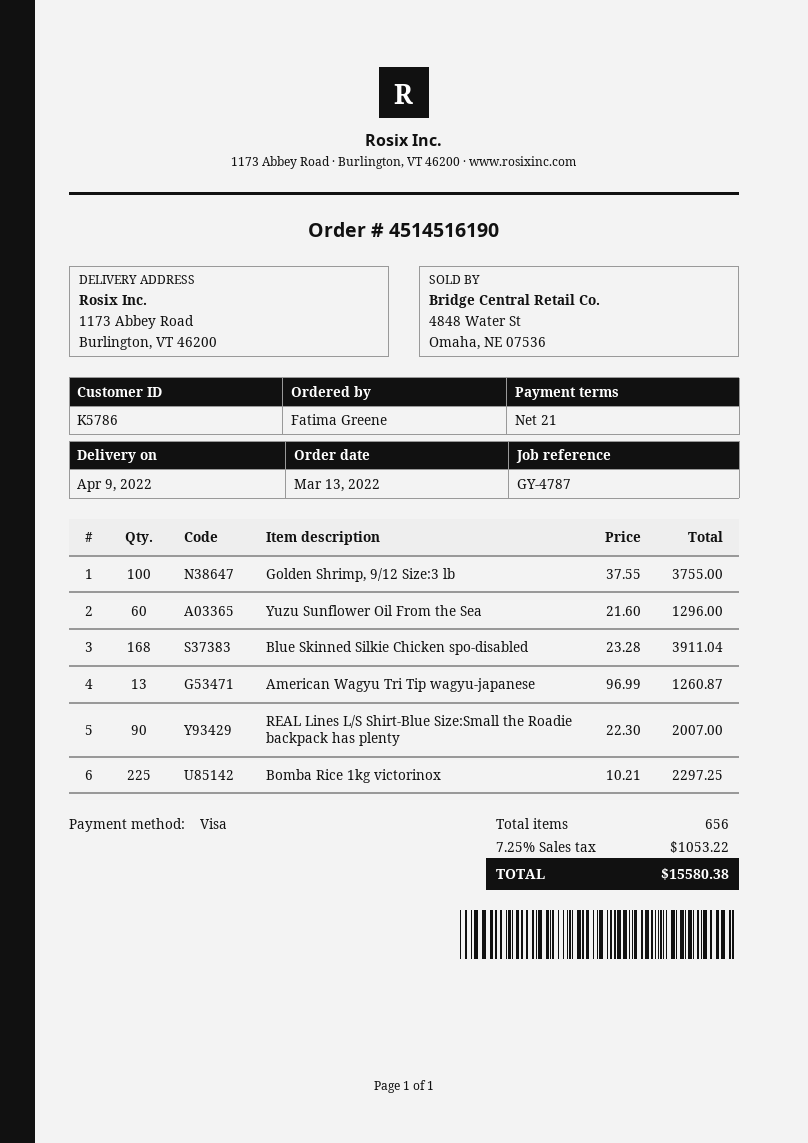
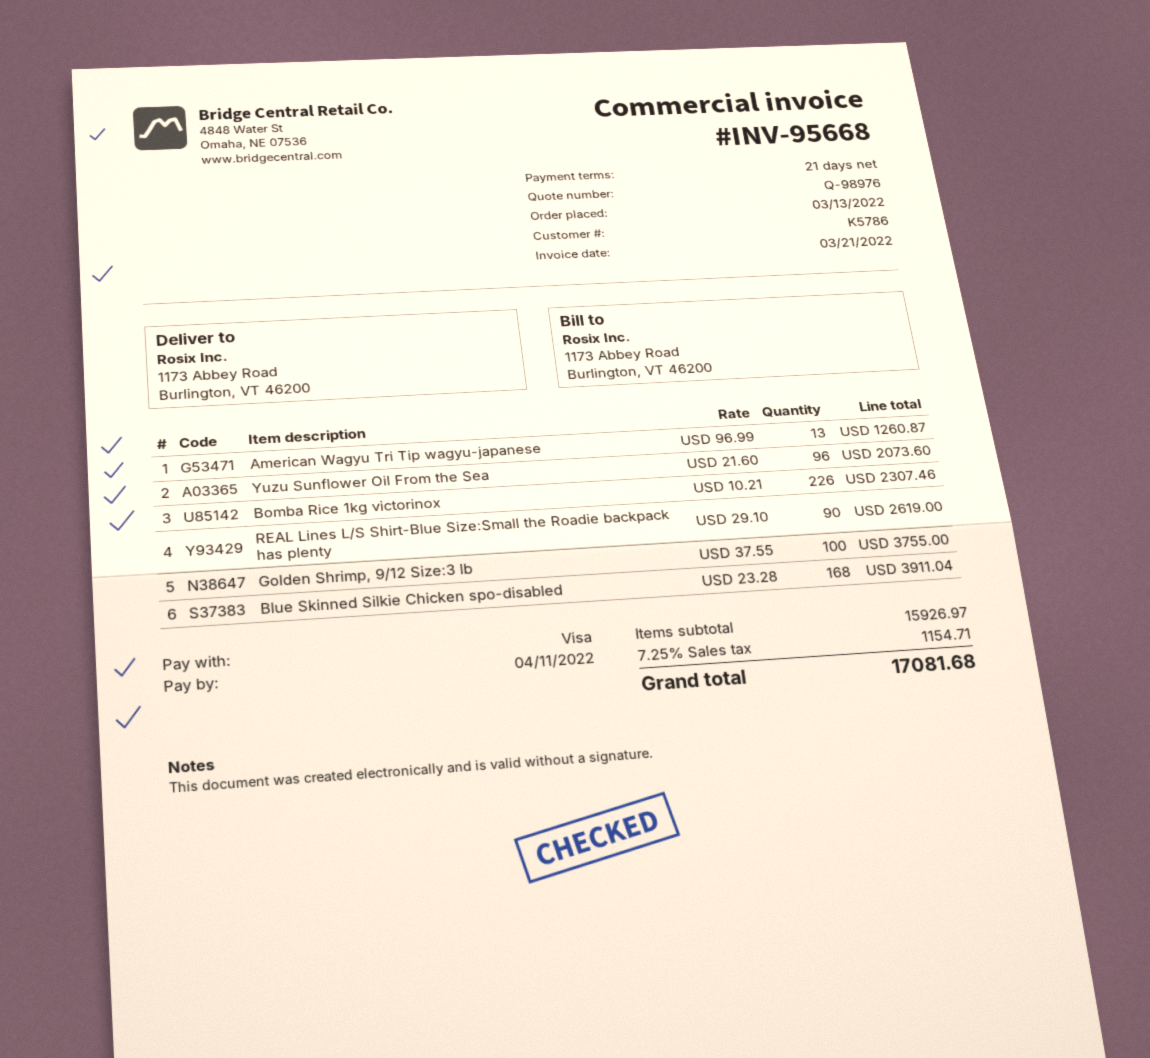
Yuzu Sunflower Oil From the Sea: 60 x 21.60 = 1296.00 -> 96 x 21.60 = 2073.60
REAL Lines L/S Shirt-Blue Size:Small the Roadie backpack has plenty: 90 x 22.30 = 2007.00 -> 90 x 29.10 = 2619.00
Bomba Rice 1kg victorinox: 225 x 10.21 = 2297.25 -> 226 x 10.21 = 2307.46
tax: 7.25% = 1053.22 -> 7.25% = 1154.71
total: 15580.38 -> 17081.68

